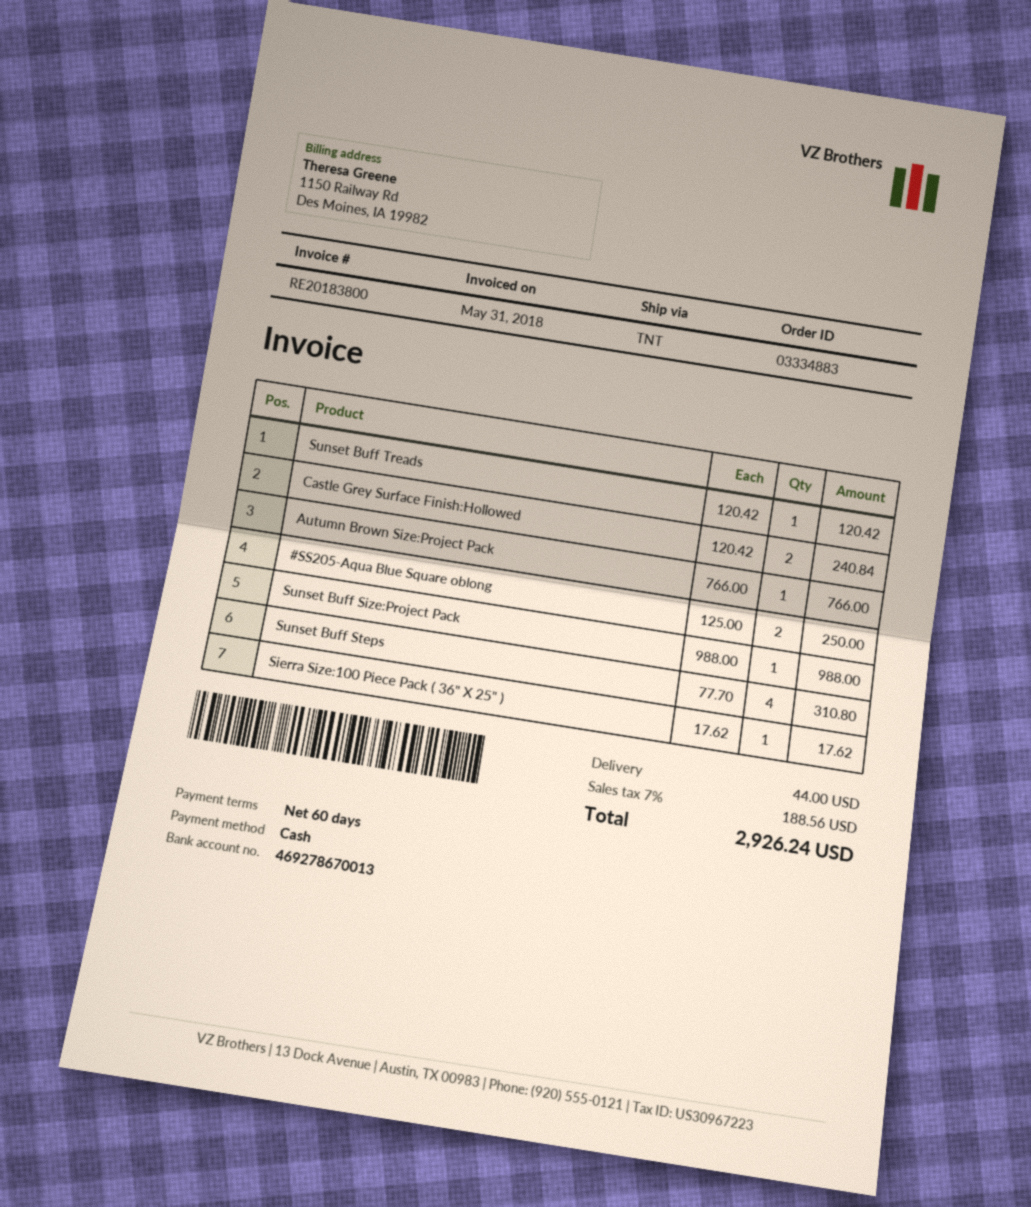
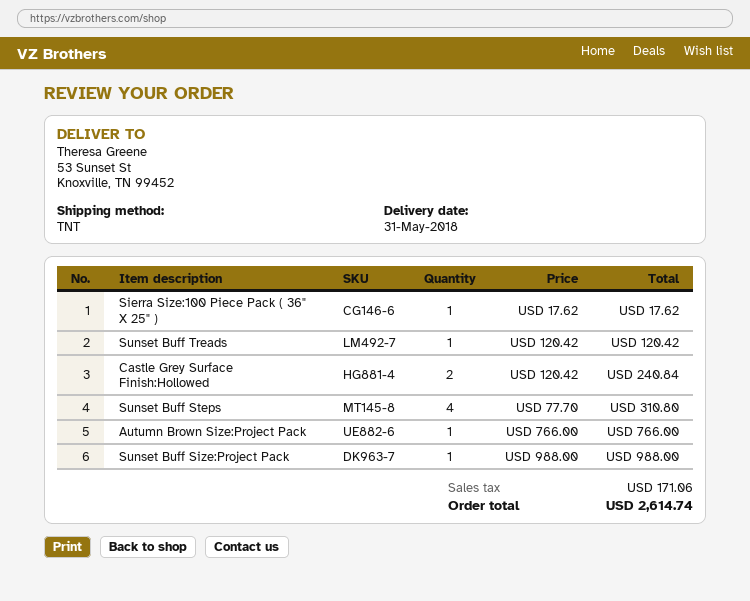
#SS205-Aqua Blue Square oblong: 2 x 125.00 = 250.00 -> none
shipping: 44.00 -> none
tax: 188.56 -> 171.06
total: 2926.24 -> 2614.74

